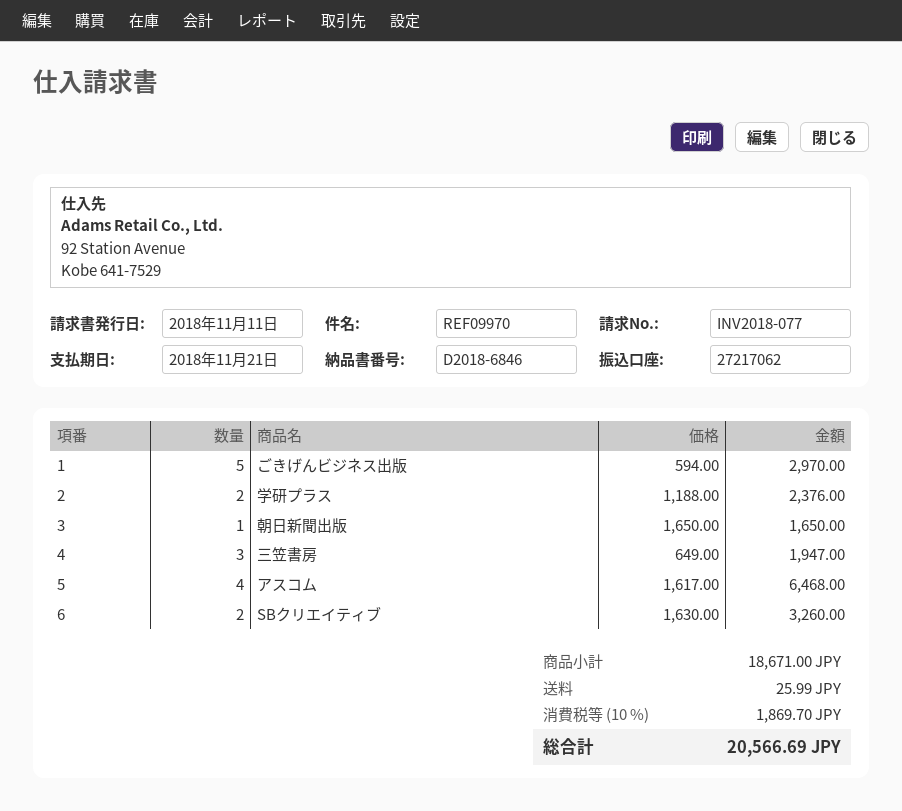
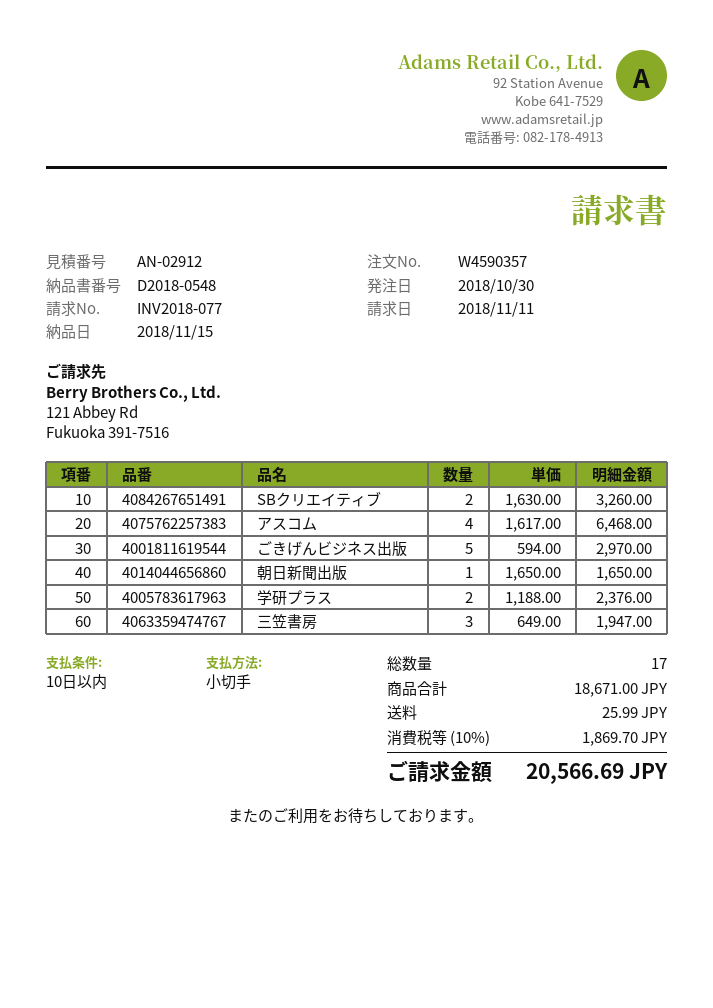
delivery note number: D2018-6846 -> D2018-0548

